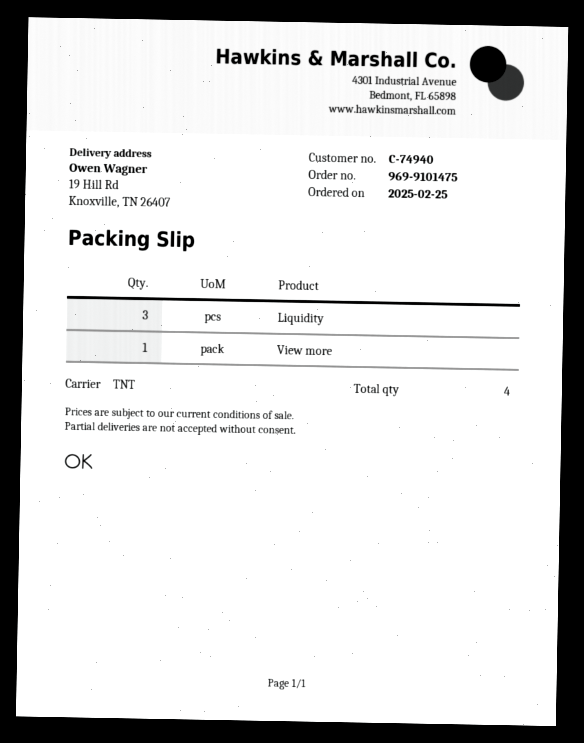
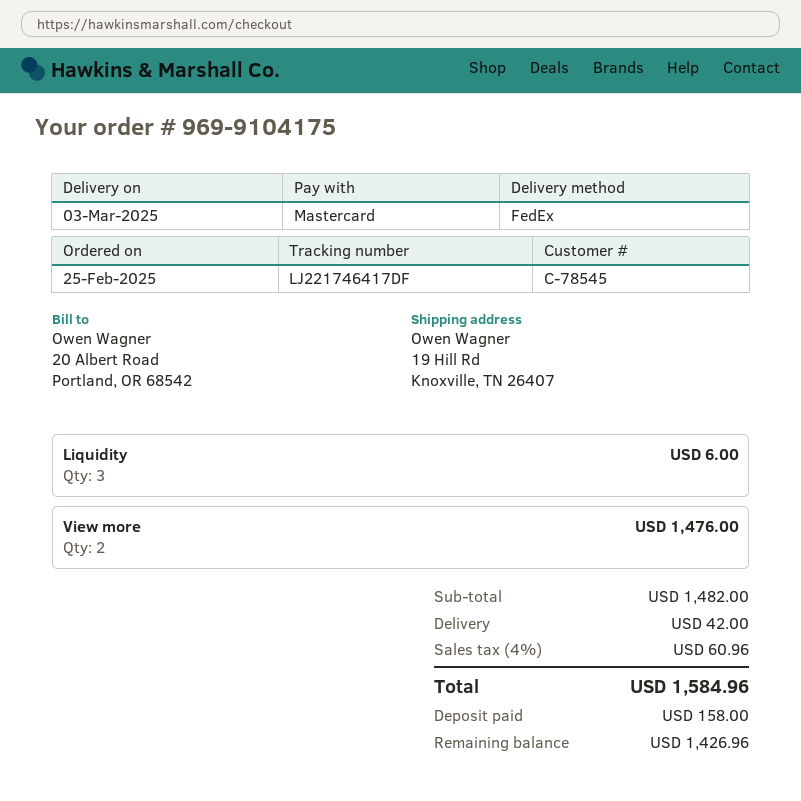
order number: 969-9101475 -> 969-9104175
customer number: C-74940 -> C-78545
shipping method: TNT -> FedEx
View more: 1 -> 2

